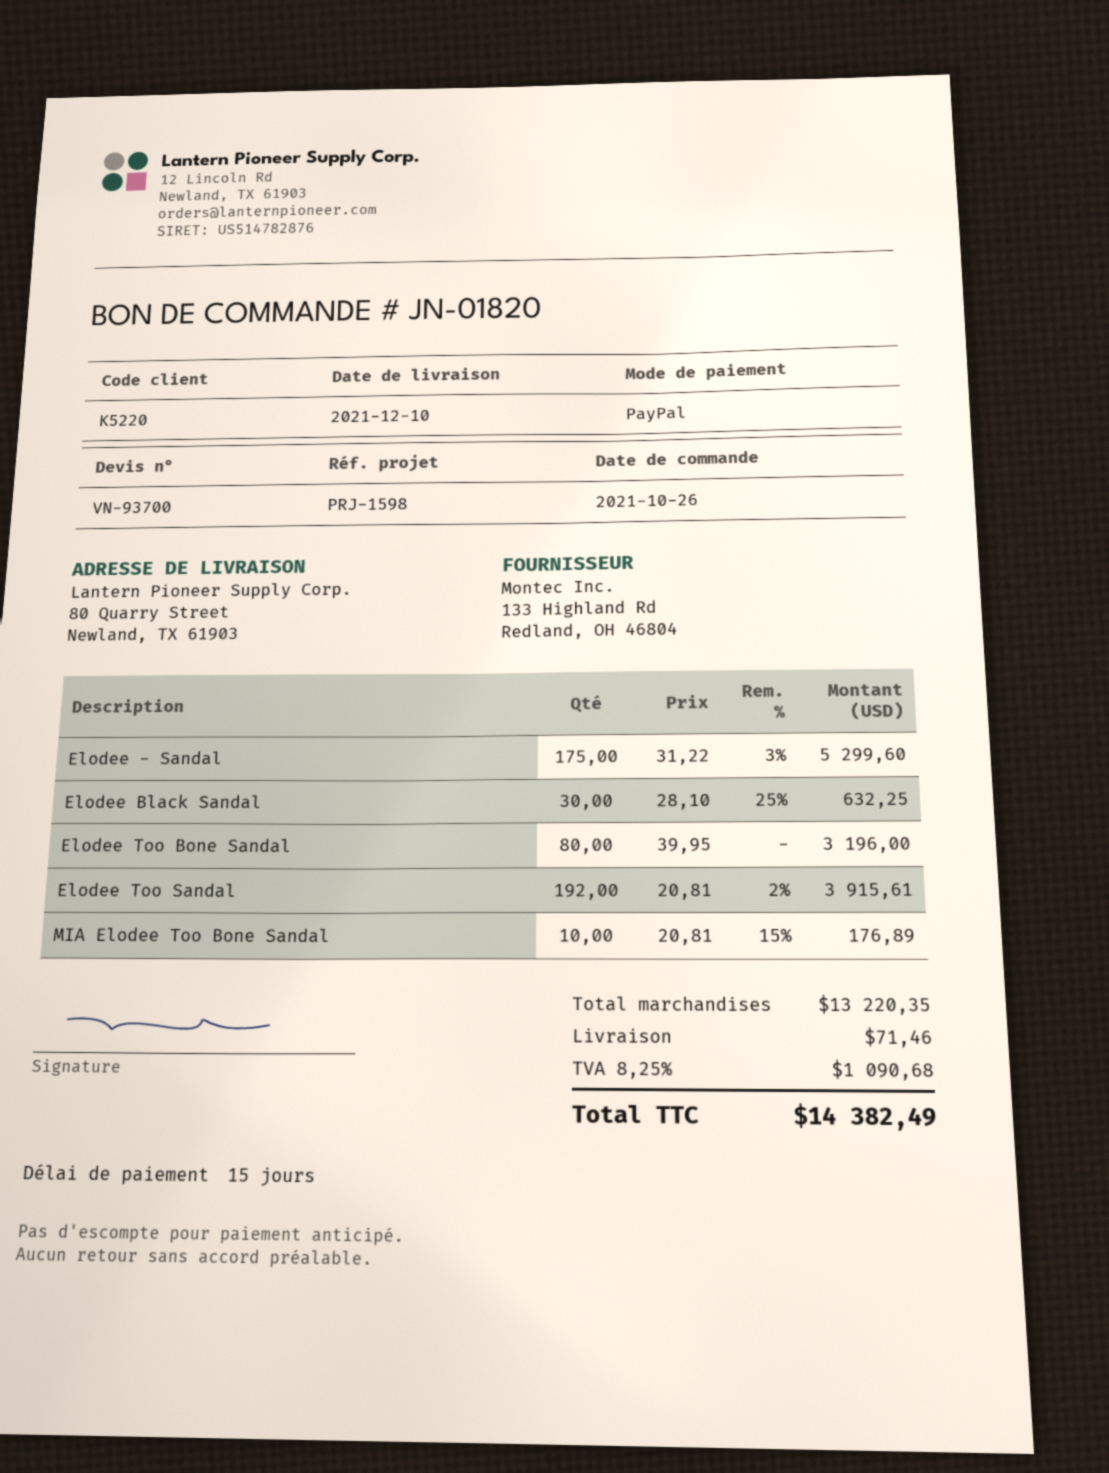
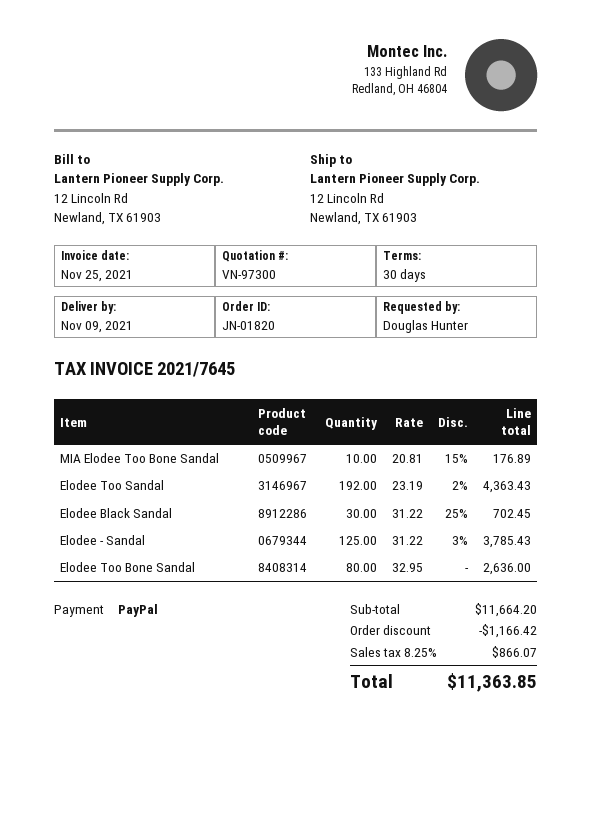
quote number: VN-93700 -> VN-97300
delivery date: 2021-12-10 -> 2021-11-09
payment terms: 15 days -> 30 days
ship to: 80 Quarry Street, Newland, TX 61903 -> 12 Lincoln Rd, Newland, TX 61903
Elodee - Sandal: 175 x 31.22 - 3% = 5299.60 -> 125 x 31.22 - 3% = 3785.43
Elodee Black Sandal: 30 x 28.10 - 25% = 632.25 -> 30 x 31.22 - 25% = 702.45
Elodee Too Bone Sandal: 80 x 39.95 = 3196.00 -> 80 x 32.95 = 2636.00
Elodee Too Sandal: 192 x 20.81 - 2% = 3915.61 -> 192 x 23.19 - 2% = 4363.43
subtotal: 13220.35 -> 11664.20
discount: none -> 1166.42
shipping: 71.46 -> none
tax: 8.25% = 1090.68 -> 8.25% = 866.07
total: 14382.49 -> 11363.85

